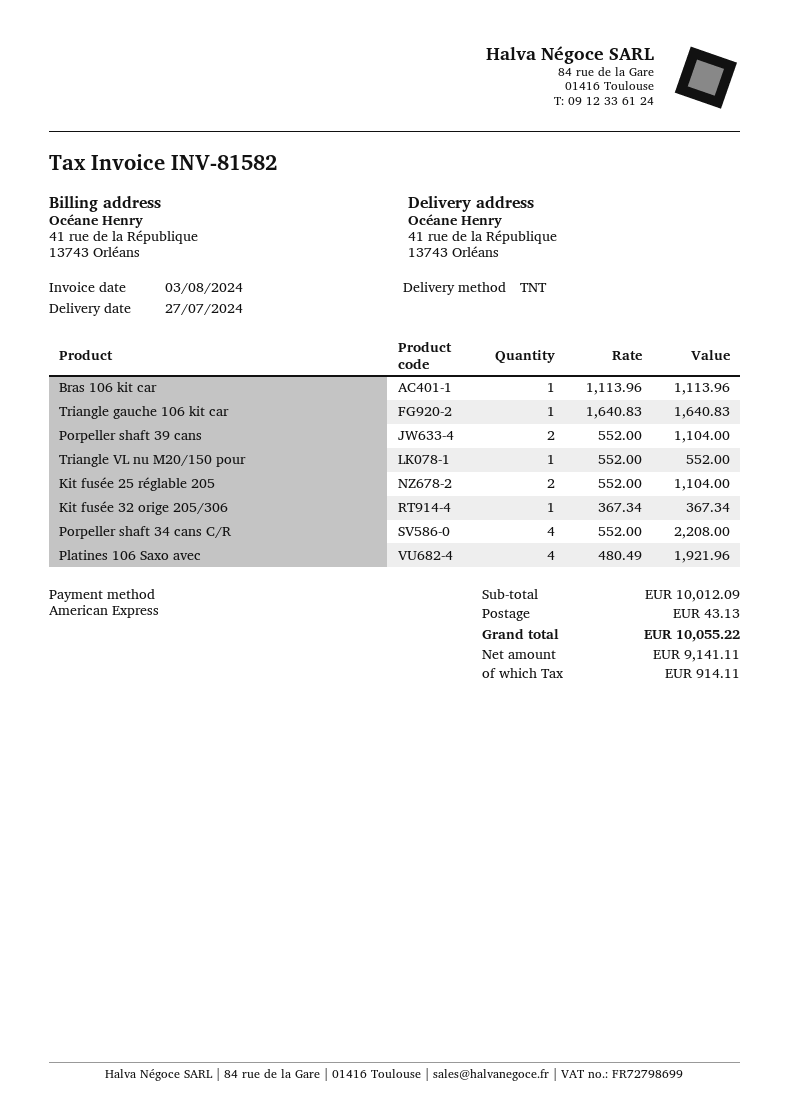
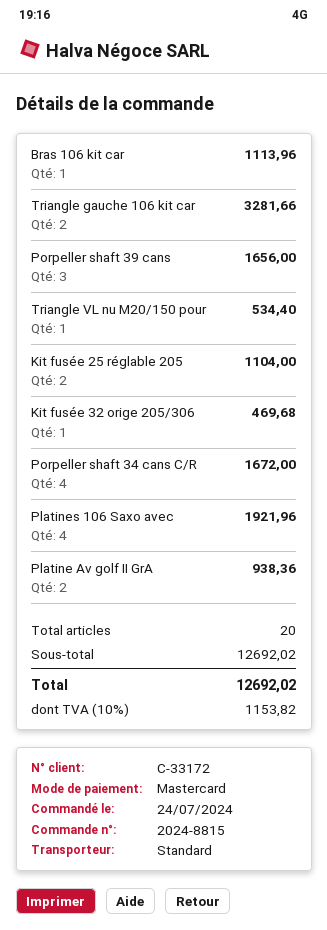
payment method: American Express -> Mastercard
shipping method: TNT -> standard
Triangle gauche 106 kit car: 1 for 1640.83 -> 2 for 3281.66
Porpeller shaft 39 cans: 2 for 1104.00 -> 3 for 1656.00
Triangle VL nu M20/150 pour: 1 for 552.00 -> 1 for 534.40
Kit fusée 32 orige 205/306: 1 for 367.34 -> 1 for 469.68
Porpeller shaft 34 cans C/R: 4 for 2208.00 -> 4 for 1672.00
Platine Av golf II GrA: none -> 2 for 938.36
subtotal: 10012.09 -> 12692.02
shipping: 43.13 -> none
tax: 914.11 -> 1153.82
total: 10055.22 -> 12692.02

